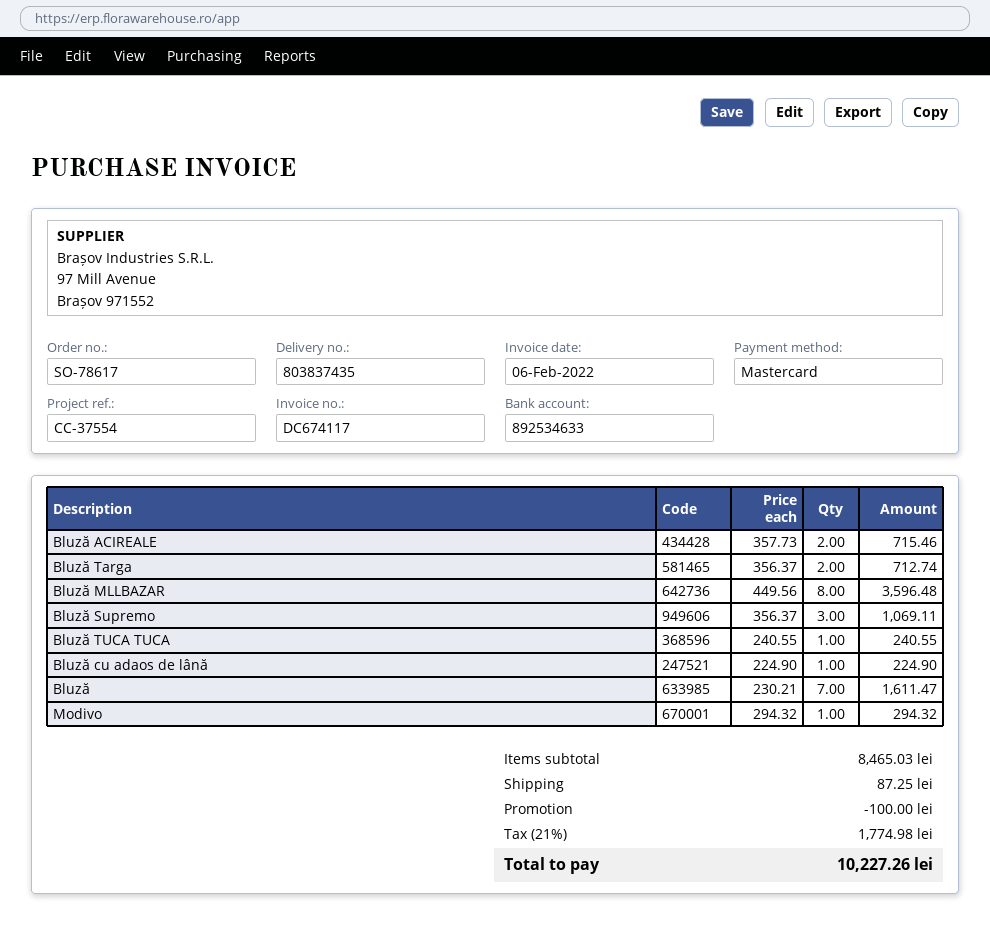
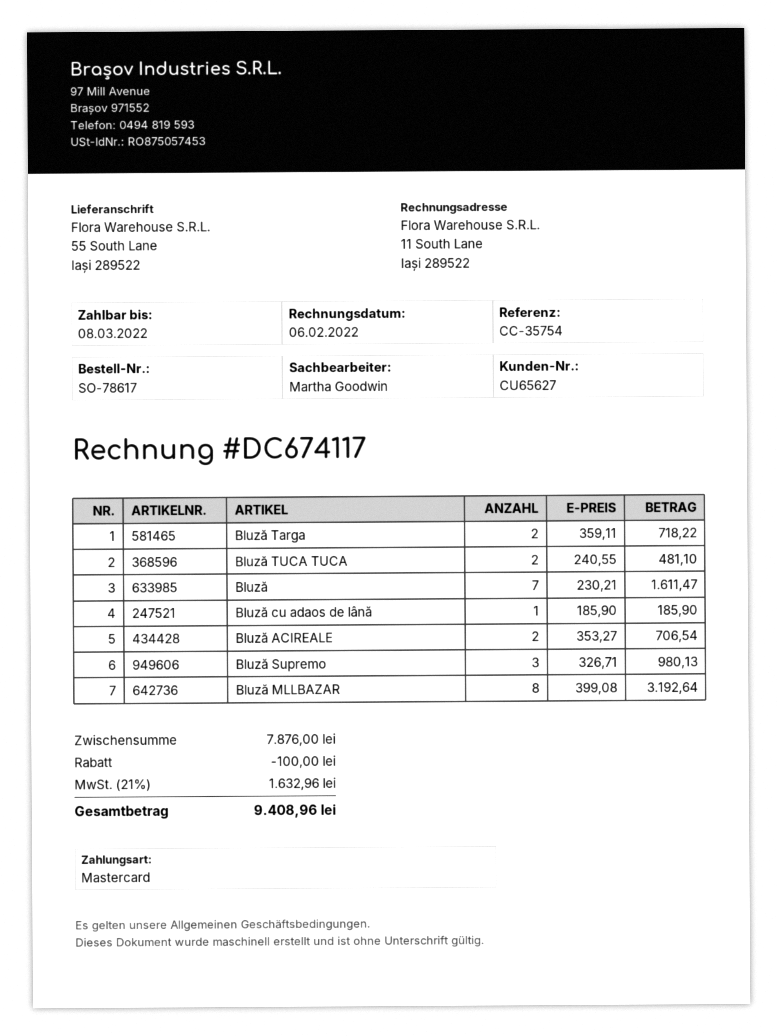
reference: CC-37554 -> CC-35754
Bluză ACIREALE: 2 x 357.73 = 715.46 -> 2 x 353.27 = 706.54
Bluză Targa: 2 x 356.37 = 712.74 -> 2 x 359.11 = 718.22
Bluză MLLBAZAR: 8 x 449.56 = 3596.48 -> 8 x 399.08 = 3192.64
Bluză Supremo: 3 x 356.37 = 1069.11 -> 3 x 326.71 = 980.13
Bluză TUCA TUCA: 1 x 240.55 = 240.55 -> 2 x 240.55 = 481.10
Bluză cu adaos de lână: 1 x 224.90 = 224.90 -> 1 x 185.90 = 185.90
Modivo: 1 x 294.32 = 294.32 -> none
subtotal: 8465.03 -> 7876.00
shipping: 87.25 -> none
tax: 21% = 1774.98 -> 21% = 1632.96
total: 10227.26 -> 9408.96

